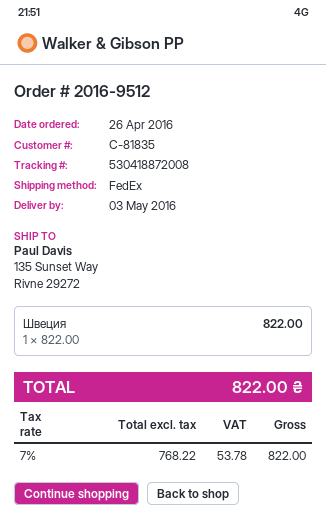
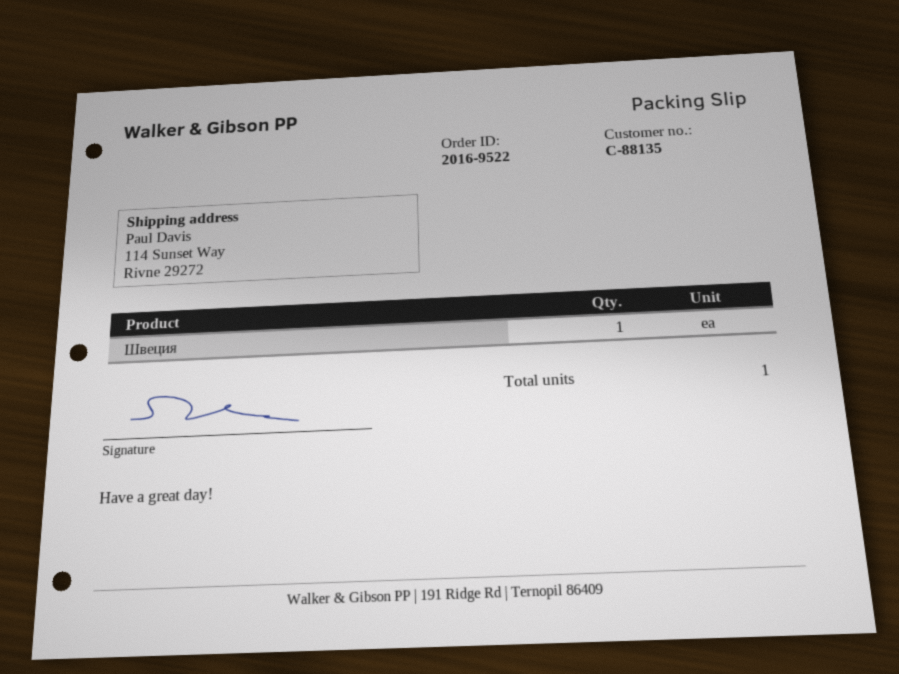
order number: 2016-9512 -> 2016-9522
customer number: C-81835 -> C-88135
ship to: 135 Sunset Way, Rivne 29272 -> 114 Sunset Way, Rivne 29272

